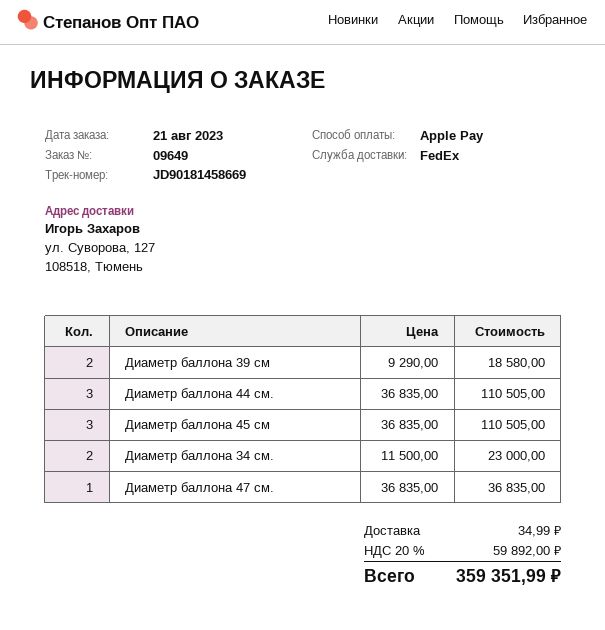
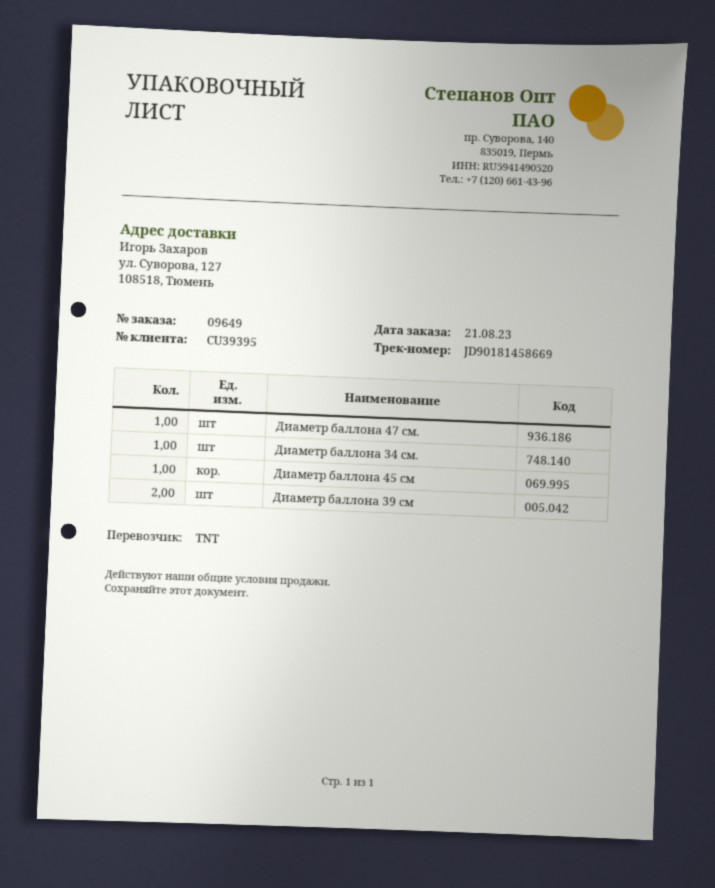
shipping method: FedEx -> TNT
Диаметр баллона 44 см.: 3 -> none
Диаметр баллона 45 см: 3 -> 1
Диаметр баллона 34 см.: 2 -> 1

